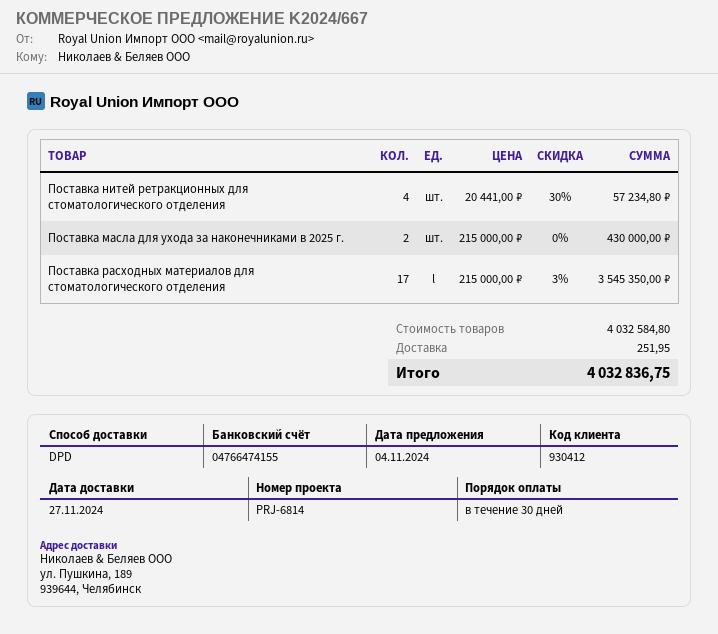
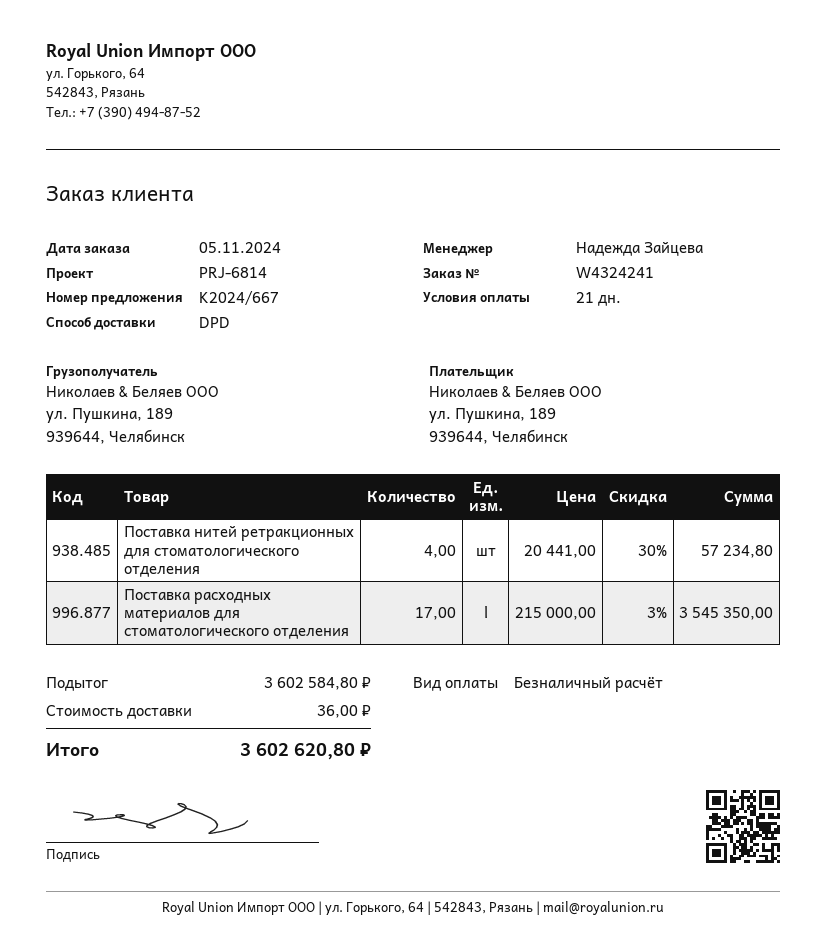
payment terms: 30 days -> 21 days
Поставка масла для ухода за наконечниками в 2025 г.: 2 x 215000.00 = 430000.00 -> none
subtotal: 4032584.80 -> 3602584.80
shipping: 251.95 -> 36.00
total: 4032836.75 -> 3602620.80

